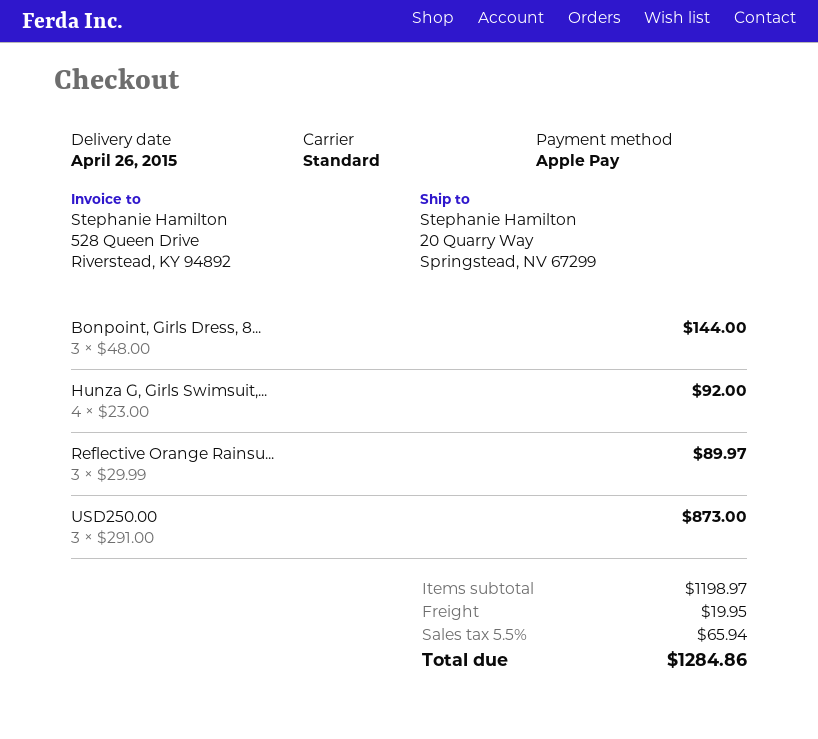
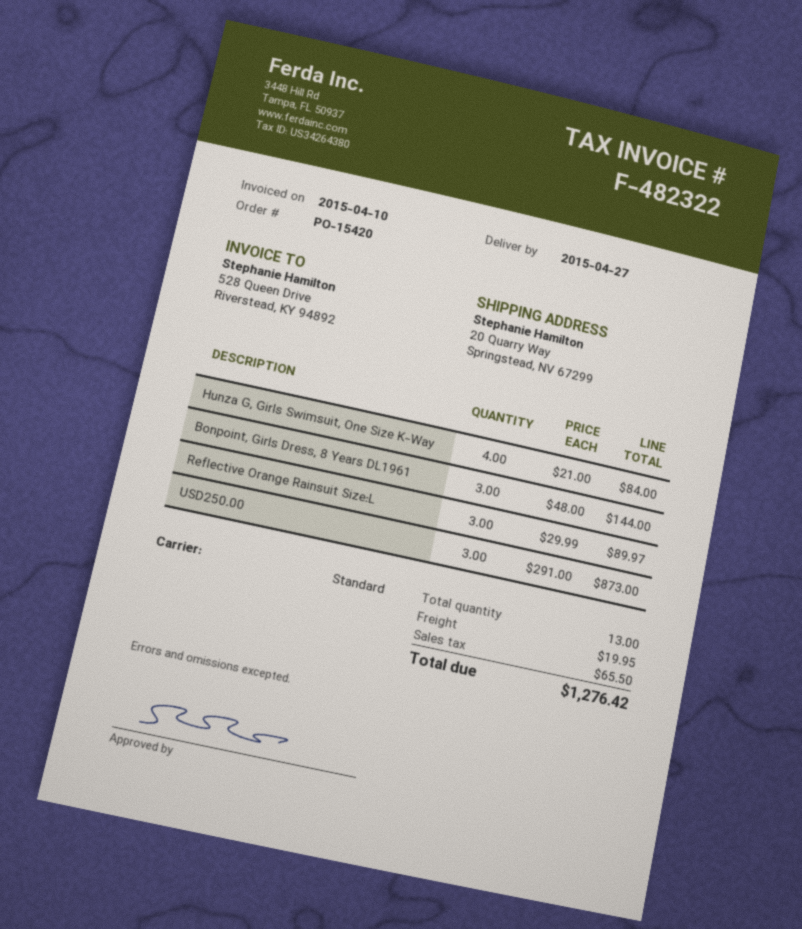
delivery date: 2015-04-26 -> 2015-04-27
Hunza G, Girls Swimsuit,...: 4 x 23.00 = 92.00 -> 4 x 21.00 = 84.00
tax: 65.94 -> 65.50
total: 1284.86 -> 1276.42

